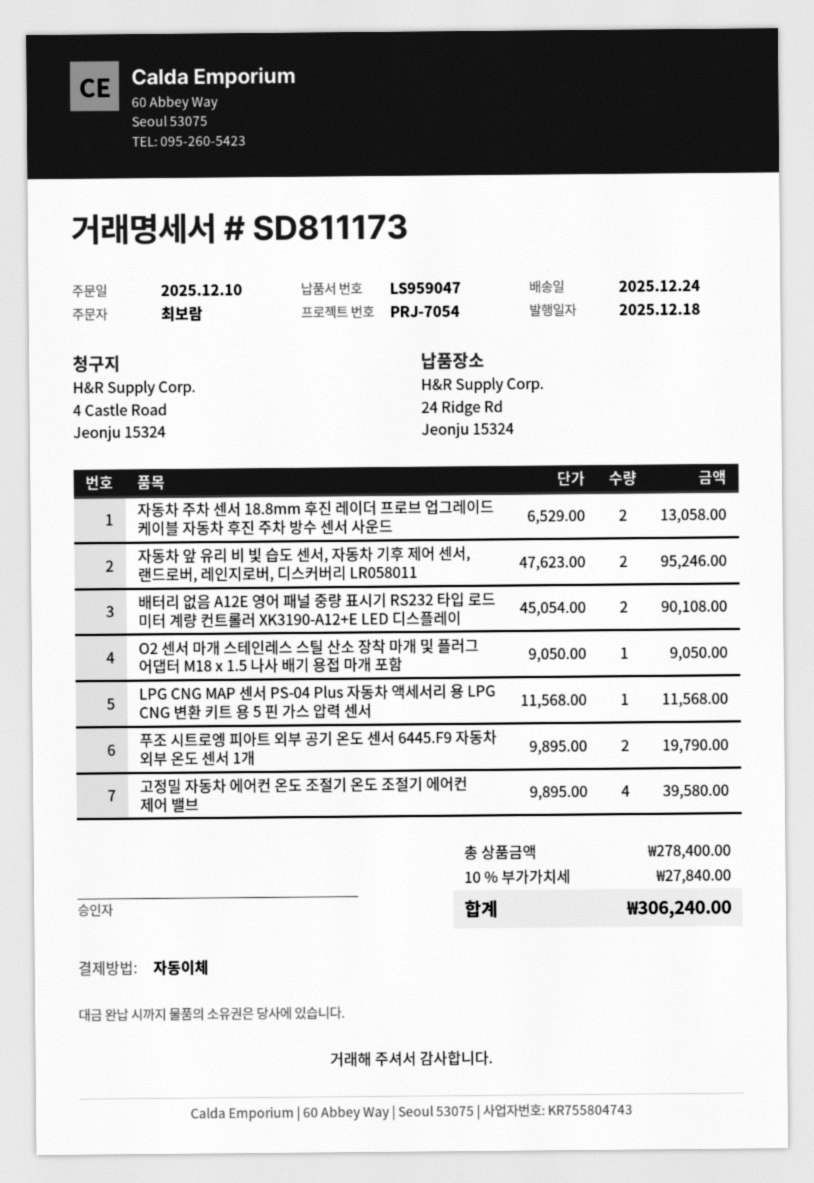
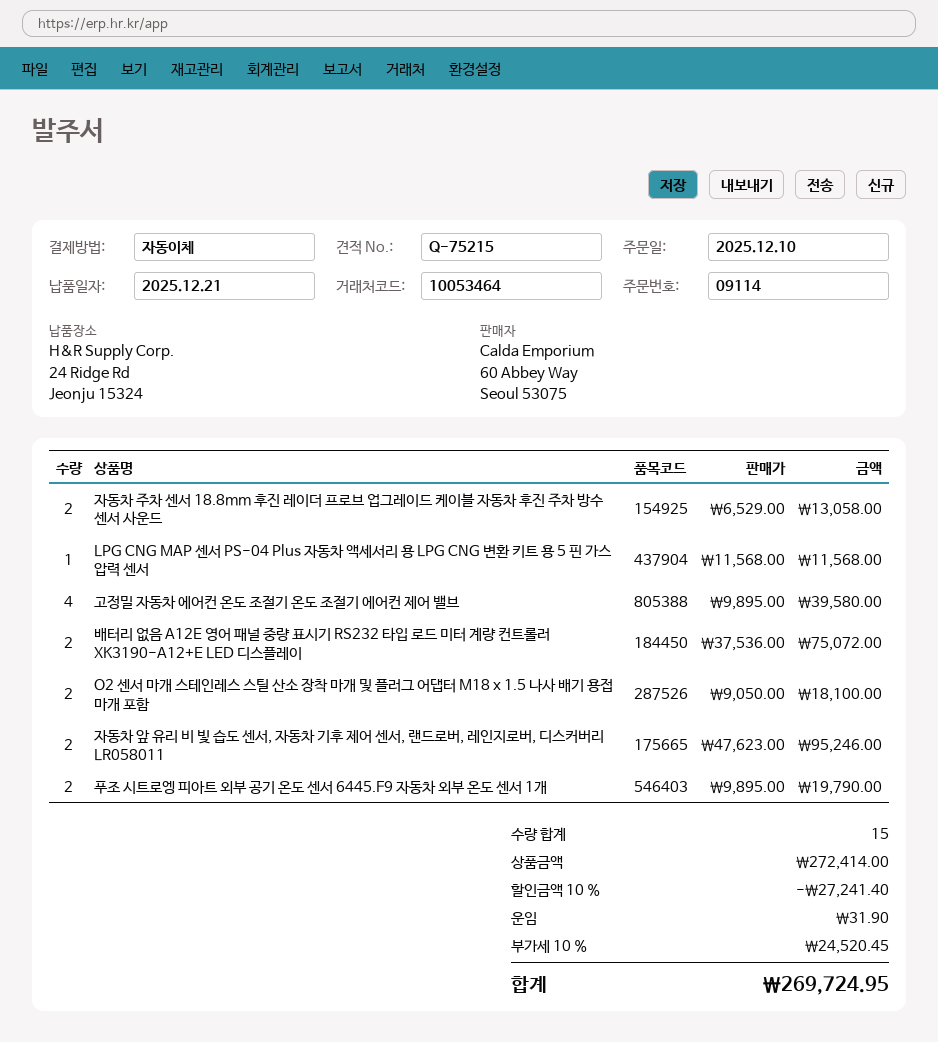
delivery date: 2025-12-24 -> 2025-12-21
배터리 없음 A12E 영어 패널 중량 표시기 RS232 타입 로드 미터 계량 컨트롤러 XK3190-A12+E LED 디스플레이: 2 x 45054.00 = 90108.00 -> 2 x 37536.00 = 75072.00
O2 센서 마개 스테인레스 스틸 산소 장착 마개 및 플러그 어댑터 M18 x 1.5 나사 배기 용접 마개 포함: 1 x 9050.00 = 9050.00 -> 2 x 9050.00 = 18100.00
subtotal: 278400.00 -> 272414.00
discount: none -> 10% = 27241.40
shipping: none -> 31.90
tax: 10% = 27840.00 -> 10% = 24520.45
total: 306240.00 -> 269724.95

